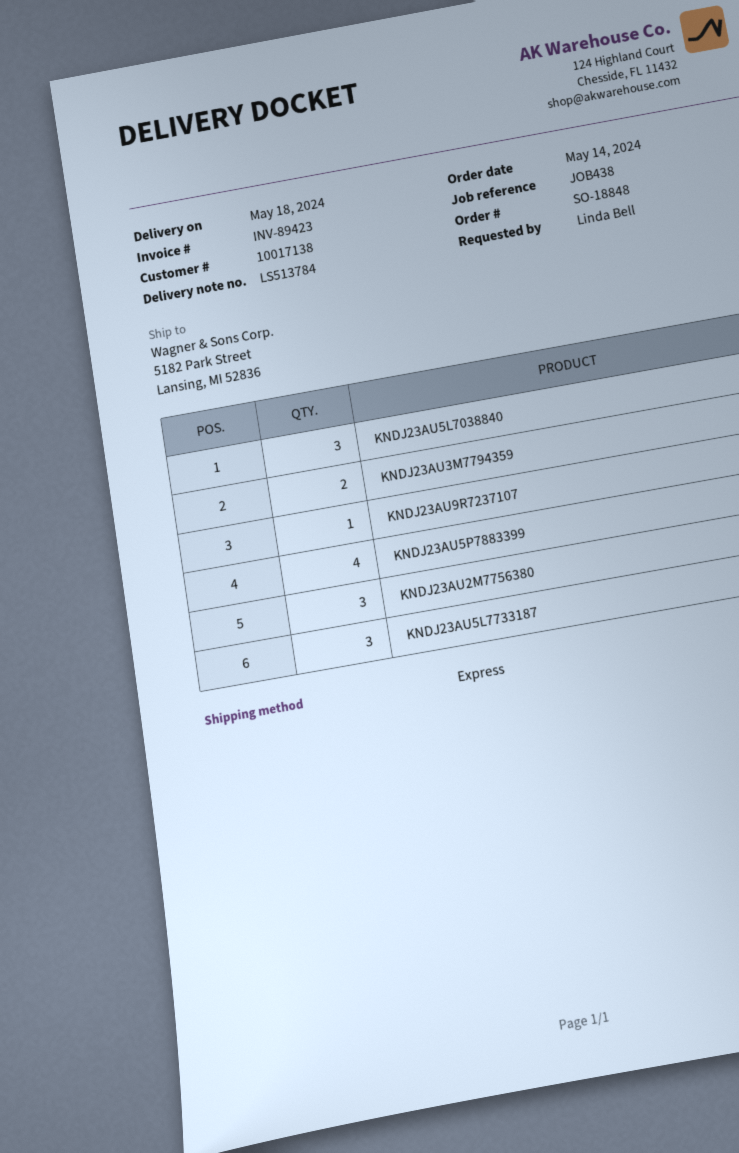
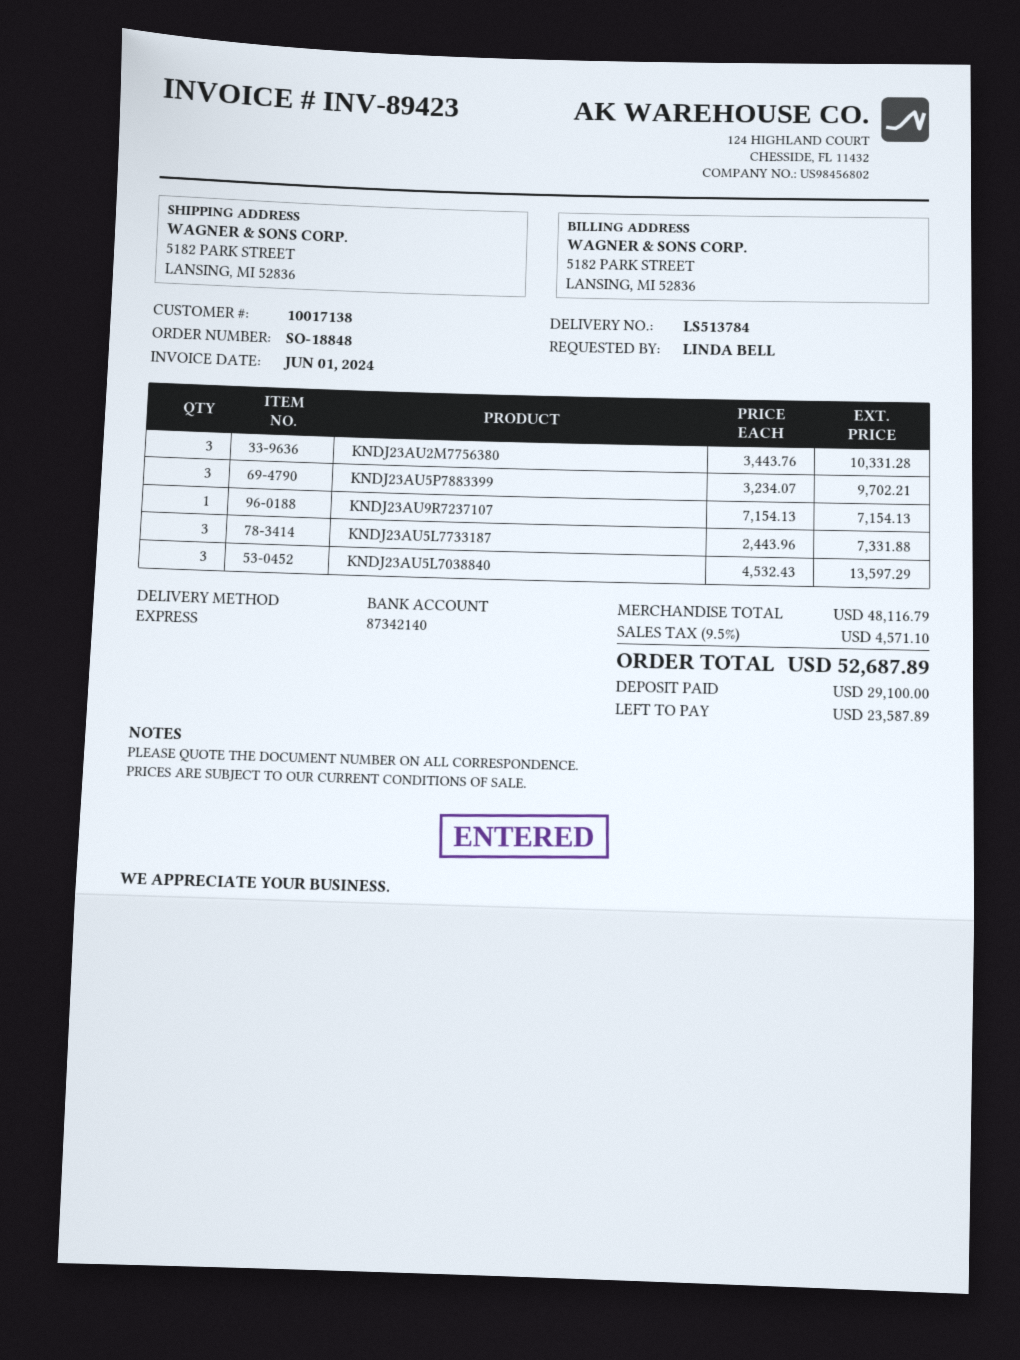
KNDJ23AU3M7794359: 2 -> none
KNDJ23AU5P7883399: 4 -> 3

